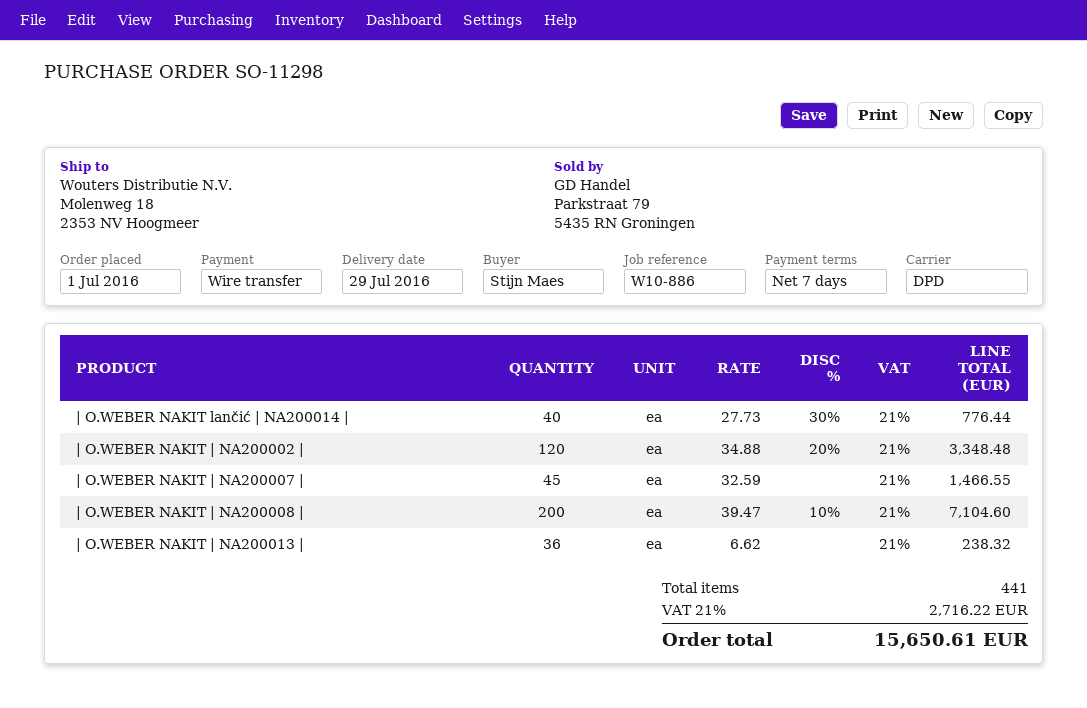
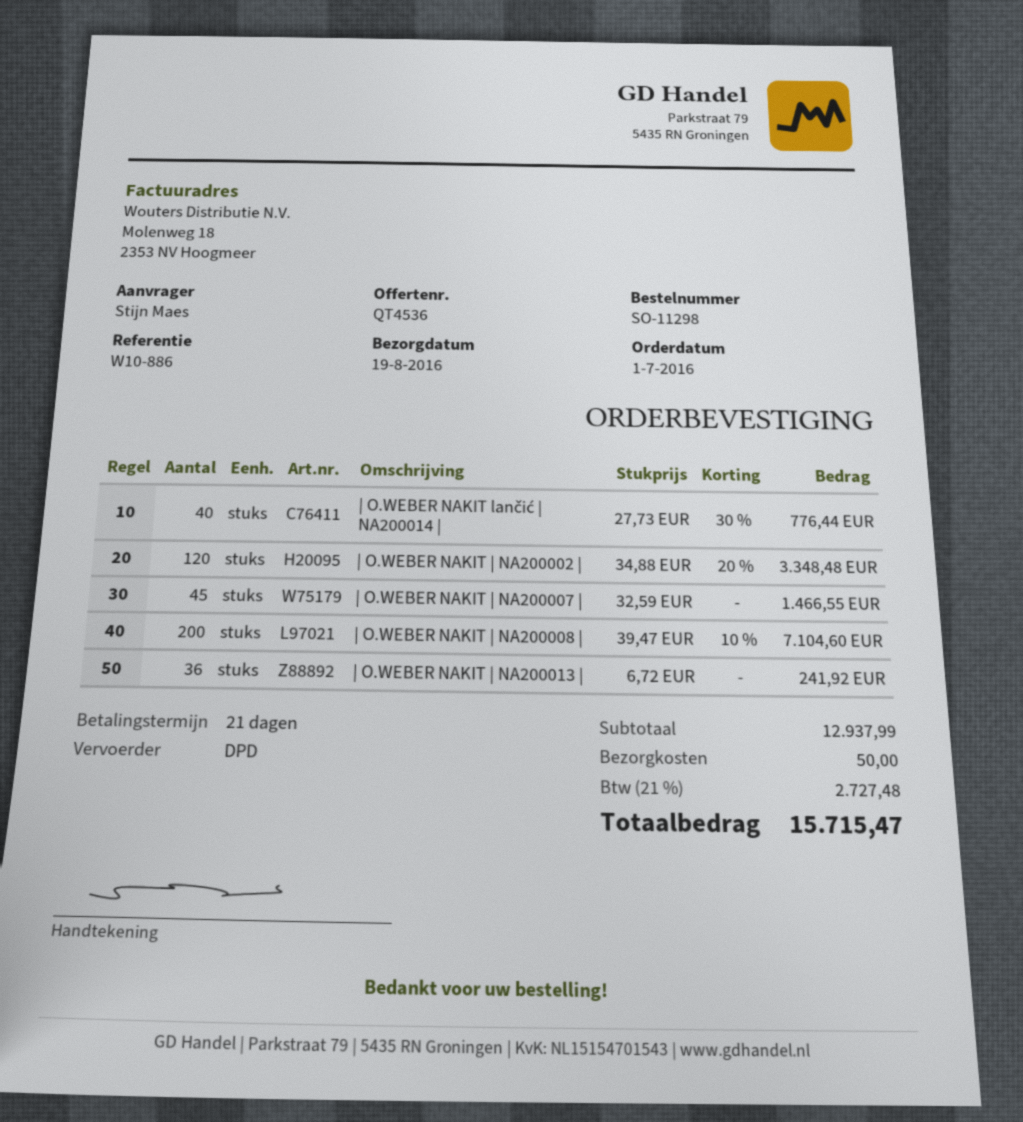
delivery date: 2016-07-29 -> 2016-08-19
payment terms: 7 days -> 21 days
| O.WEBER NAKIT | NA200013 |: 36 x 6.62 = 238.32 -> 36 x 6.72 = 241.92
shipping: none -> 50.00
tax: 21% = 2716.22 -> 21% = 2727.48
total: 15650.61 -> 15715.47

